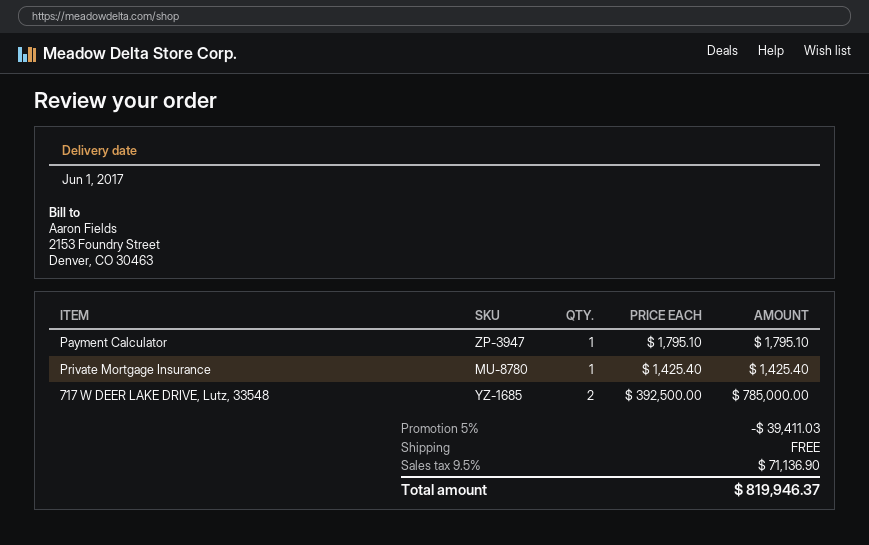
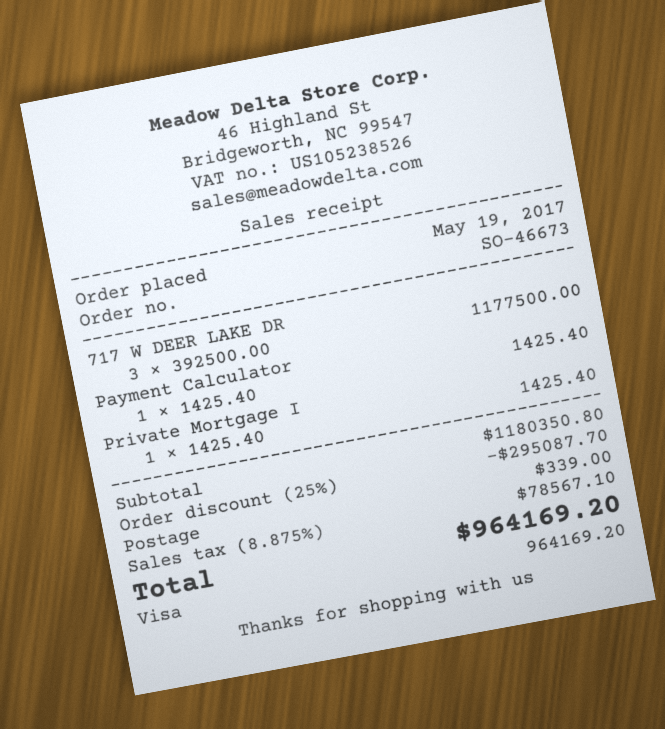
Payment Calculator: 1 x 1795.10 = 1795.10 -> 1 x 1425.40 = 1425.40
717 W DEER LAKE DRIVE, Lutz, 33548: 2 x 392500.00 = 785000.00 -> 3 x 392500.00 = 1177500.00
discount: 5% = 39411.03 -> 25% = 295087.70
shipping: 0.00 -> 339.00
tax: 9.5% = 71136.90 -> 8.875% = 78567.10
total: 819946.37 -> 964169.20

